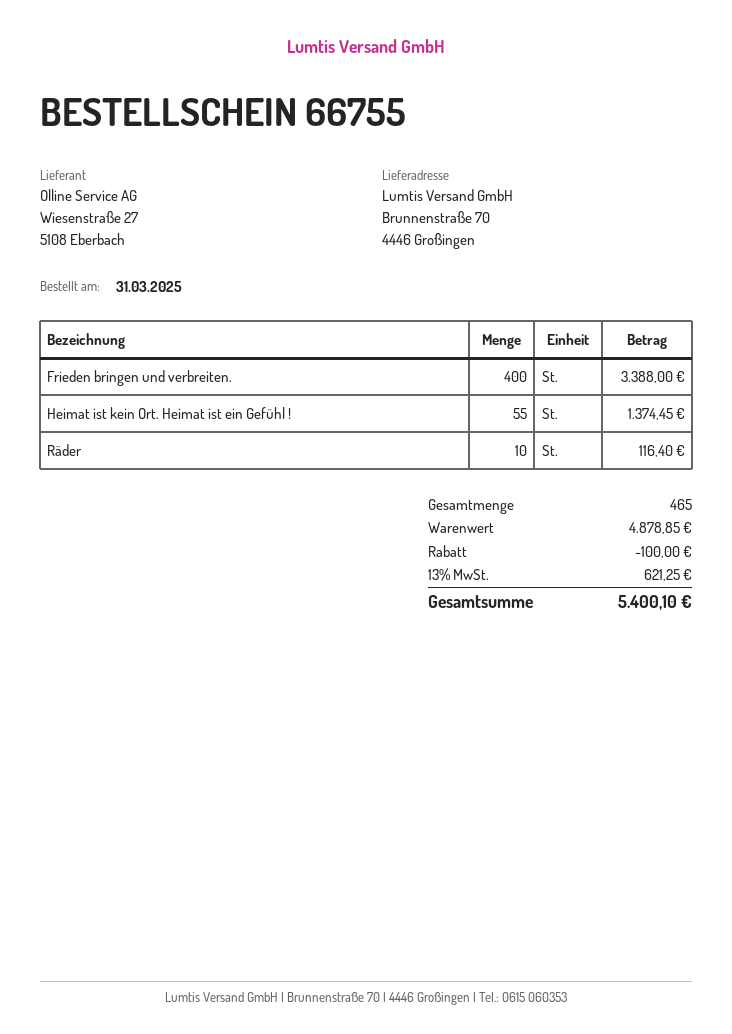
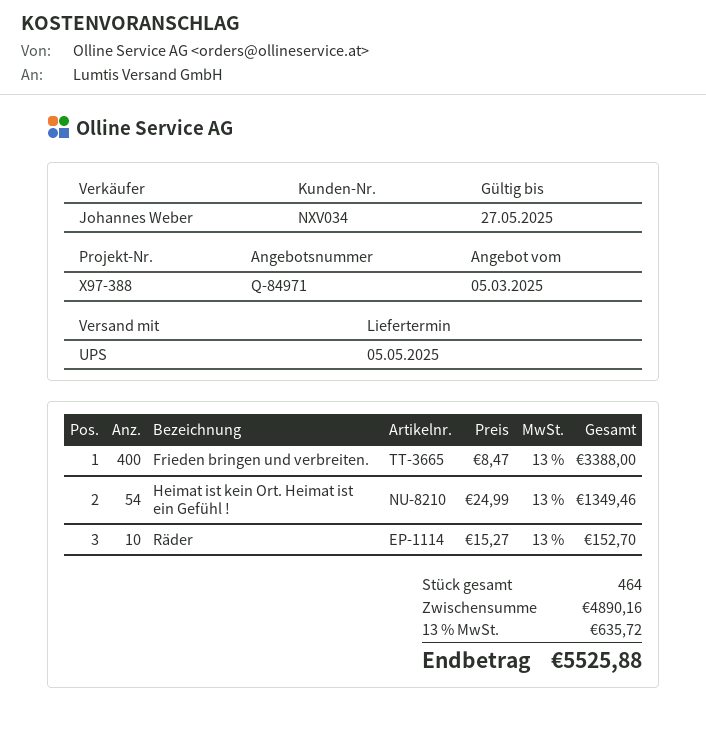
Heimat ist kein Ort. Heimat ist ein Gefühl !: 55 for 1374.45 -> 54 for 1349.46
Räder: 10 for 116.40 -> 10 for 152.70
total quantity: 465 -> 464
subtotal: 4878.85 -> 4890.16
discount: 100.00 -> none
tax: 13% = 621.25 -> 13% = 635.72
total: 5400.10 -> 5525.88

